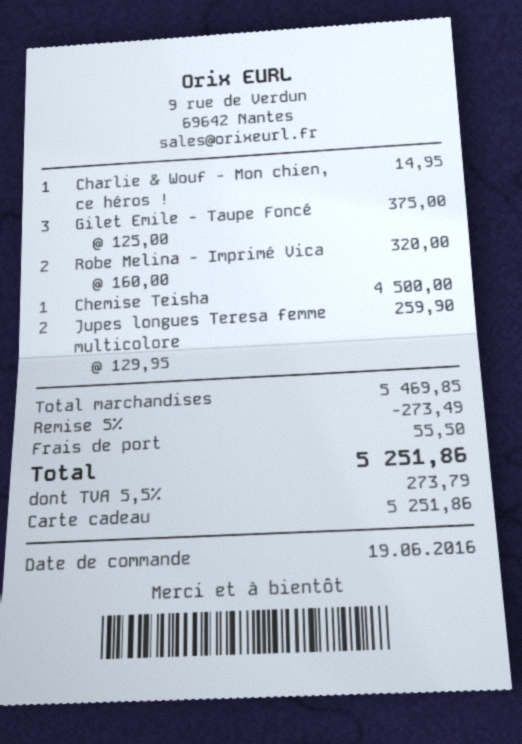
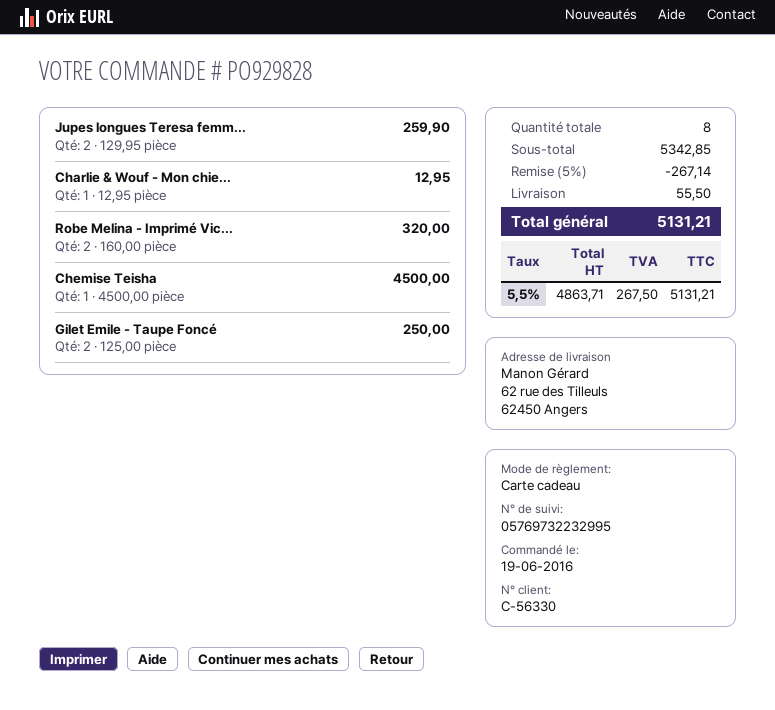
Charlie & Wouf - Mon chien, ce héros !: 1 x 14.95 = 14.95 -> 1 x 12.95 = 12.95
Gilet Emile - Taupe Foncé: 3 x 125.00 = 375.00 -> 2 x 125.00 = 250.00
subtotal: 5469.85 -> 5342.85
discount: 5% = 273.49 -> 5% = 267.14
tax: 5.5% = 273.79 -> 5.5% = 267.50
total: 5251.86 -> 5131.21

